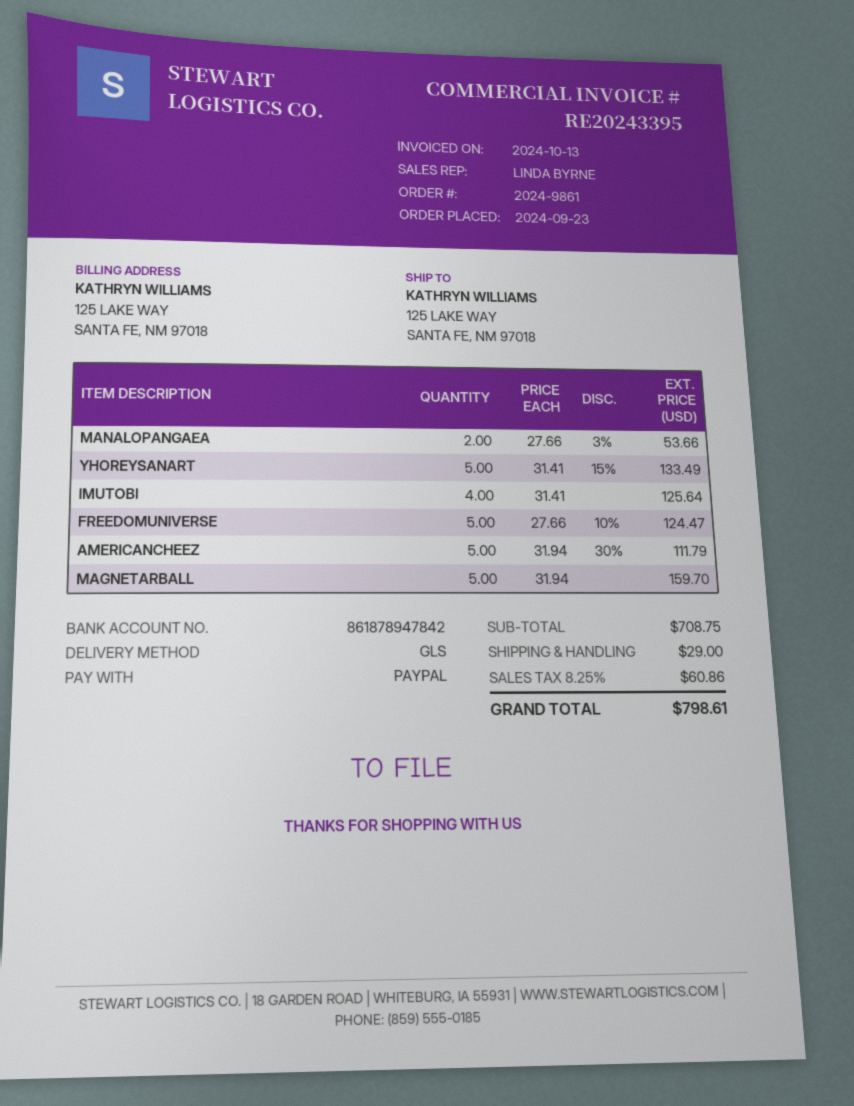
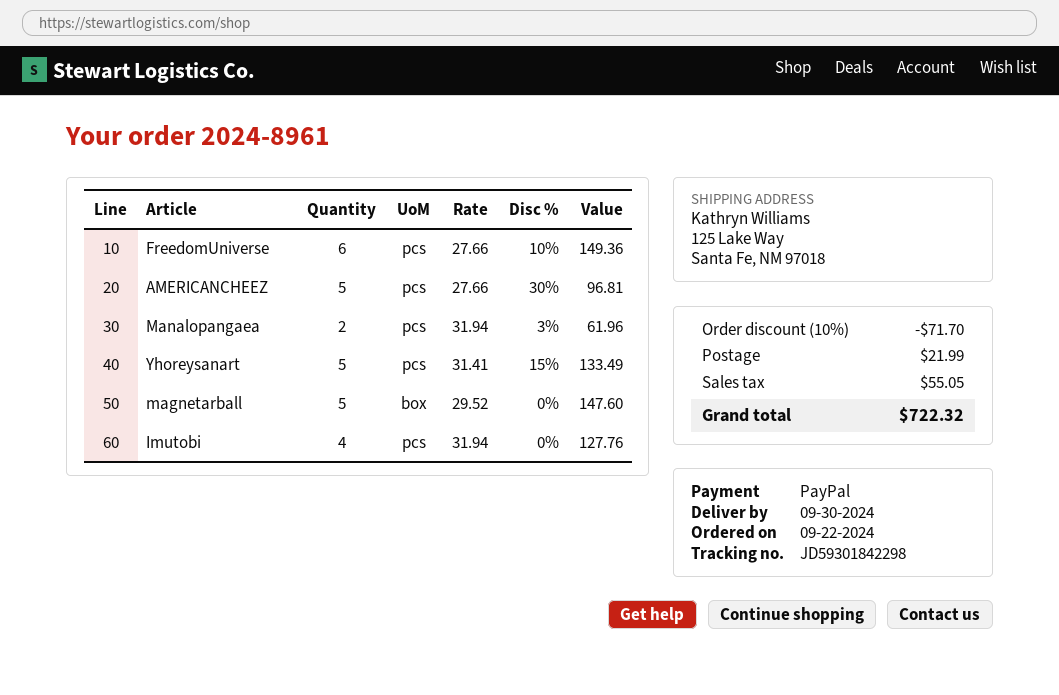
order number: 2024-9861 -> 2024-8961
order date: 2024-09-23 -> 2024-09-22
MANALOPANGAEA: 2 x 27.66 - 3% = 53.66 -> 2 x 31.94 - 3% = 61.96
IMUTOBI: 4 x 31.41 = 125.64 -> 4 x 31.94 = 127.76
FREEDOMUNIVERSE: 5 x 27.66 - 10% = 124.47 -> 6 x 27.66 - 10% = 149.36
AMERICANCHEEZ: 5 x 31.94 - 30% = 111.79 -> 5 x 27.66 - 30% = 96.81
MAGNETARBALL: 5 x 31.94 = 159.70 -> 5 x 29.52 = 147.60
discount: none -> 10% = 71.70
shipping: 29.00 -> 21.99
tax: 60.86 -> 55.05
total: 798.61 -> 722.32

